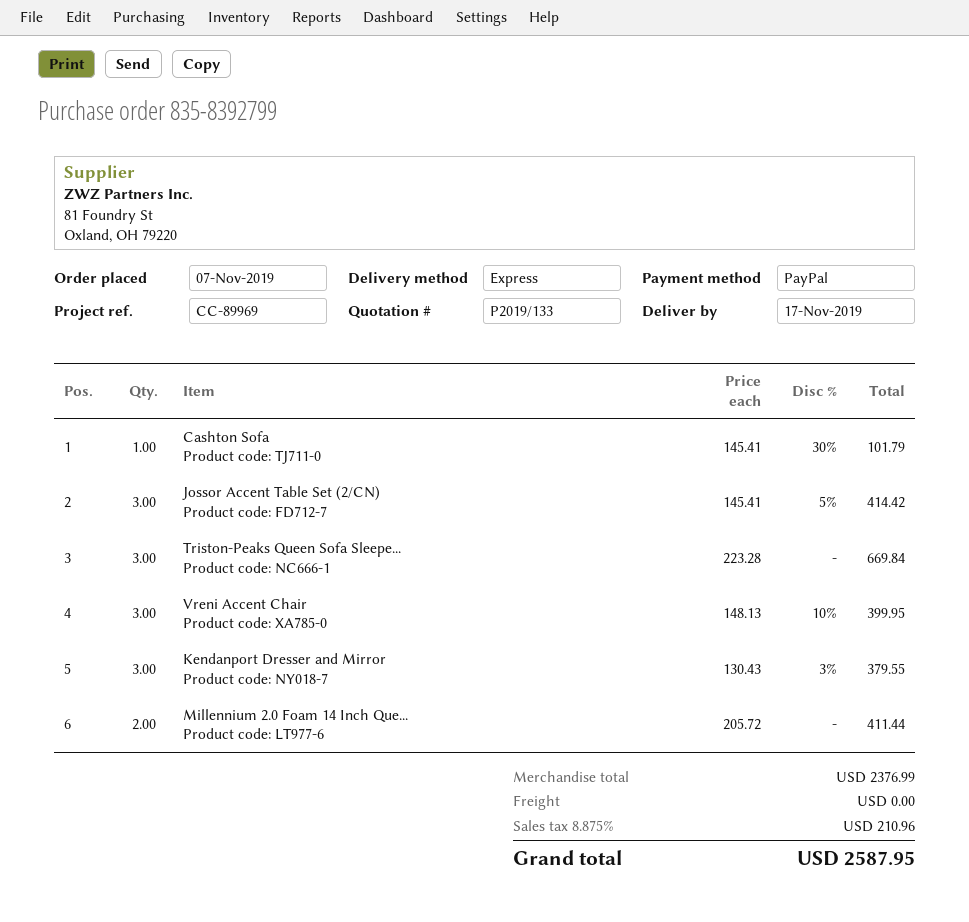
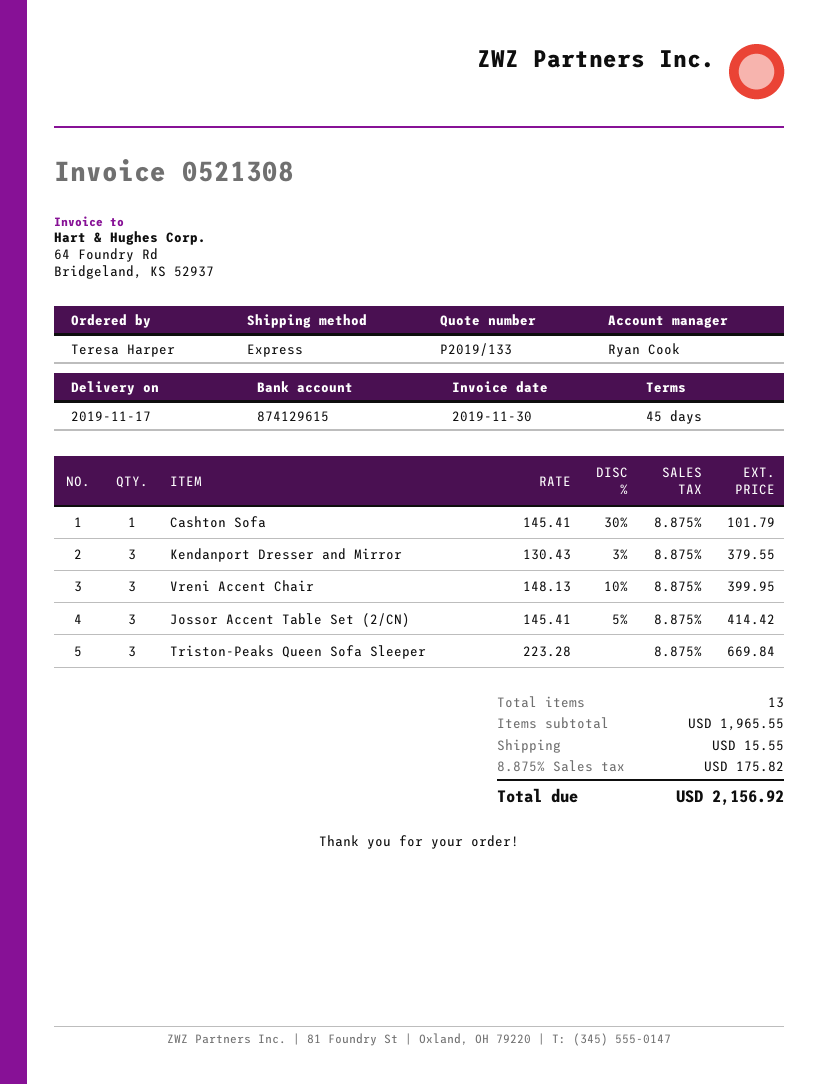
Millennium 2.0 Foam 14 Inch Que...: 2 x 205.72 = 411.44 -> none
subtotal: 2376.99 -> 1965.55
shipping: 0.00 -> 15.55
tax: 8.875% = 210.96 -> 8.875% = 175.82
total: 2587.95 -> 2156.92

